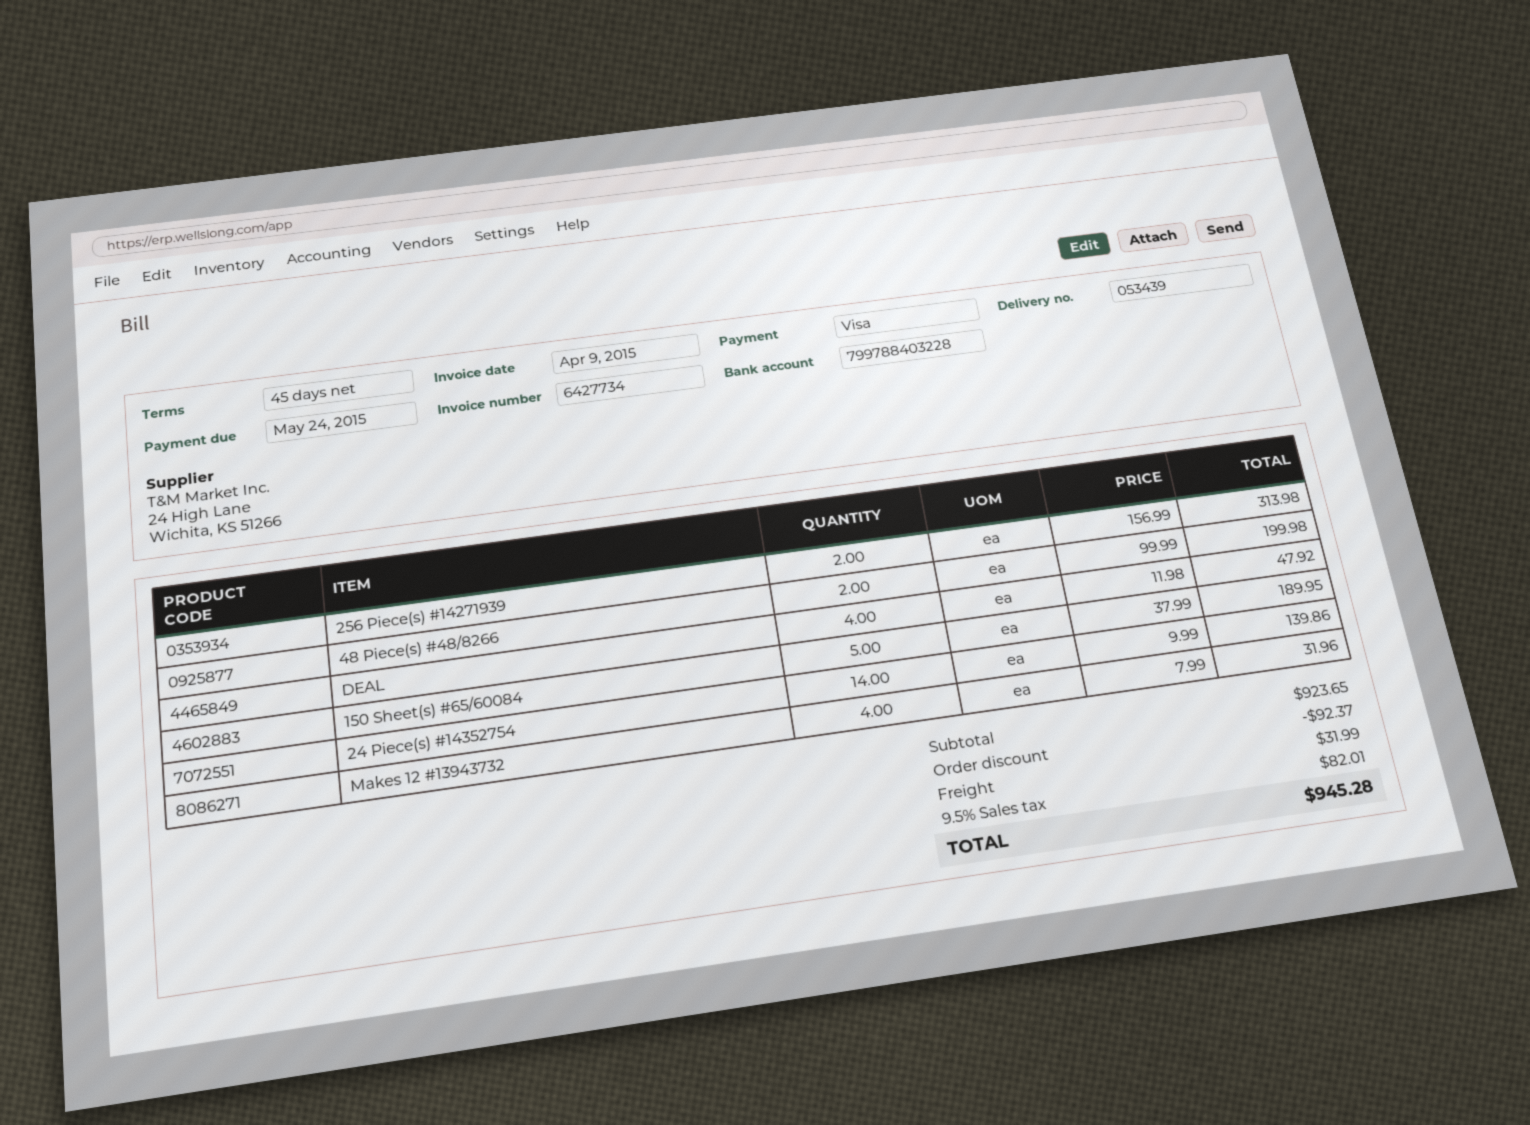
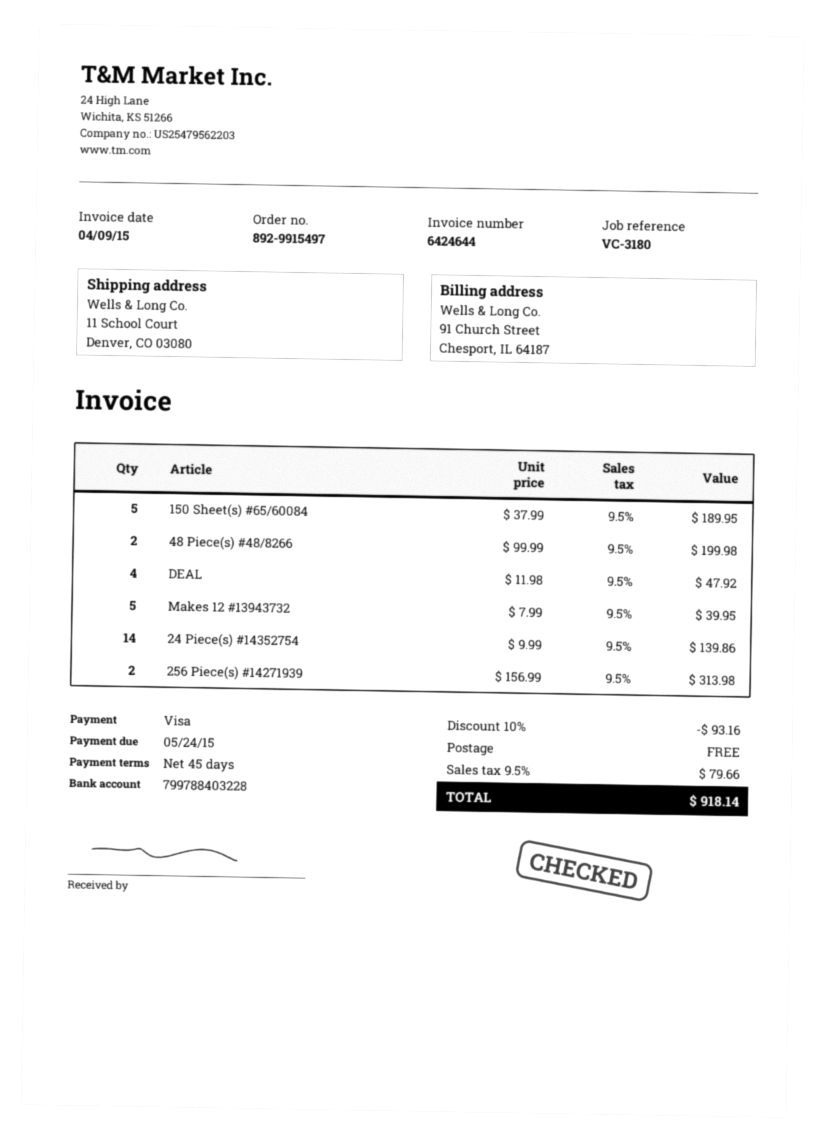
invoice number: 6427734 -> 6424644
Makes 12 #13943732: 4 x 7.99 = 31.96 -> 5 x 7.99 = 39.95
discount: 92.37 -> 93.16
shipping: 31.99 -> 0.00
tax: 9.5% = 82.01 -> 9.5% = 79.66
total: 945.28 -> 918.14

